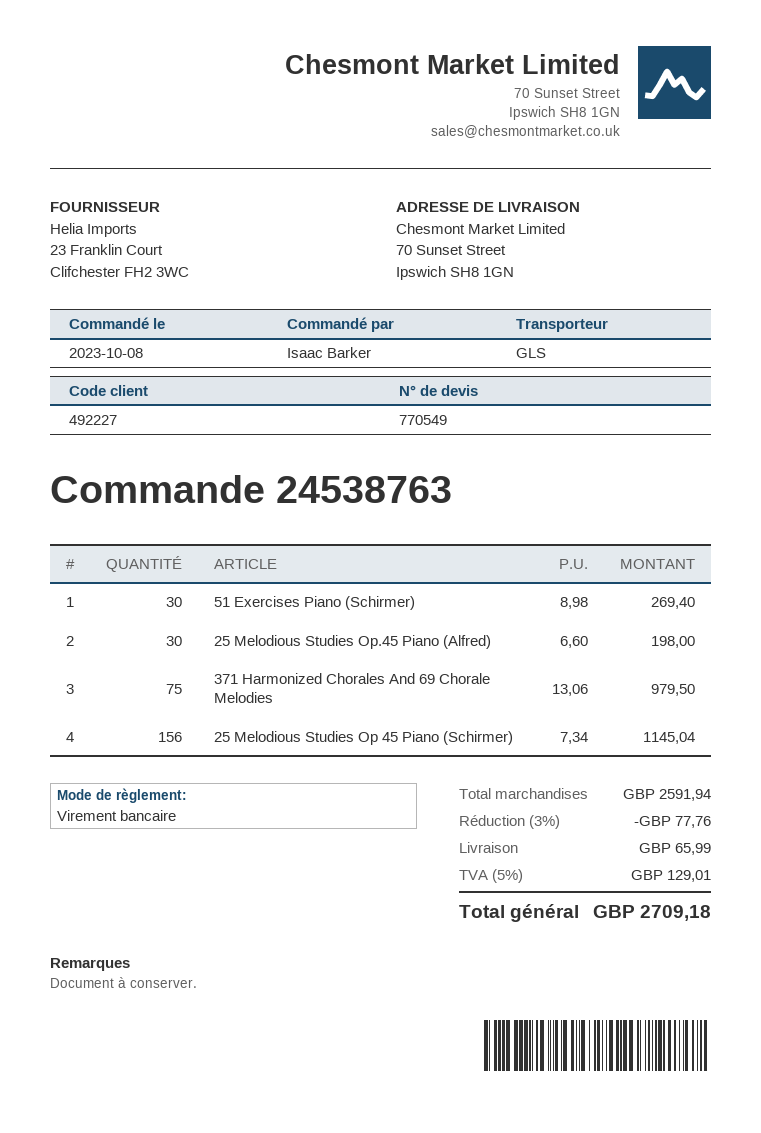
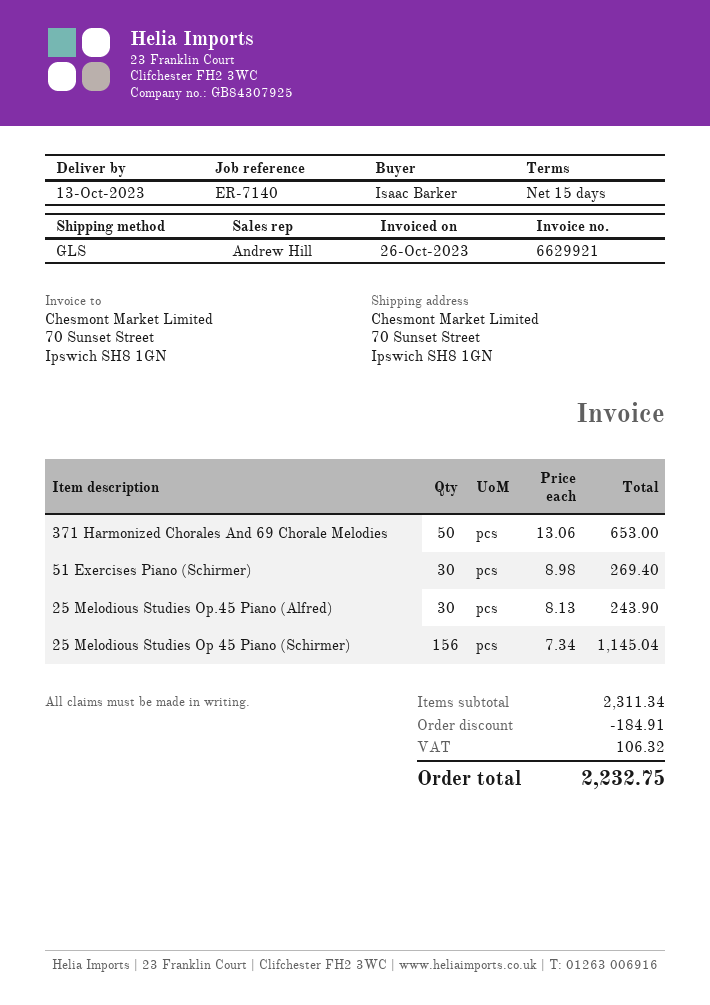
25 Melodious Studies Op.45 Piano (Alfred): 30 x 6.60 = 198.00 -> 30 x 8.13 = 243.90
371 Harmonized Chorales And 69 Chorale Melodies: 75 x 13.06 = 979.50 -> 50 x 13.06 = 653.00
subtotal: 2591.94 -> 2311.34
discount: 77.76 -> 184.91
shipping: 65.99 -> none
tax: 129.01 -> 106.32
total: 2709.18 -> 2232.75

